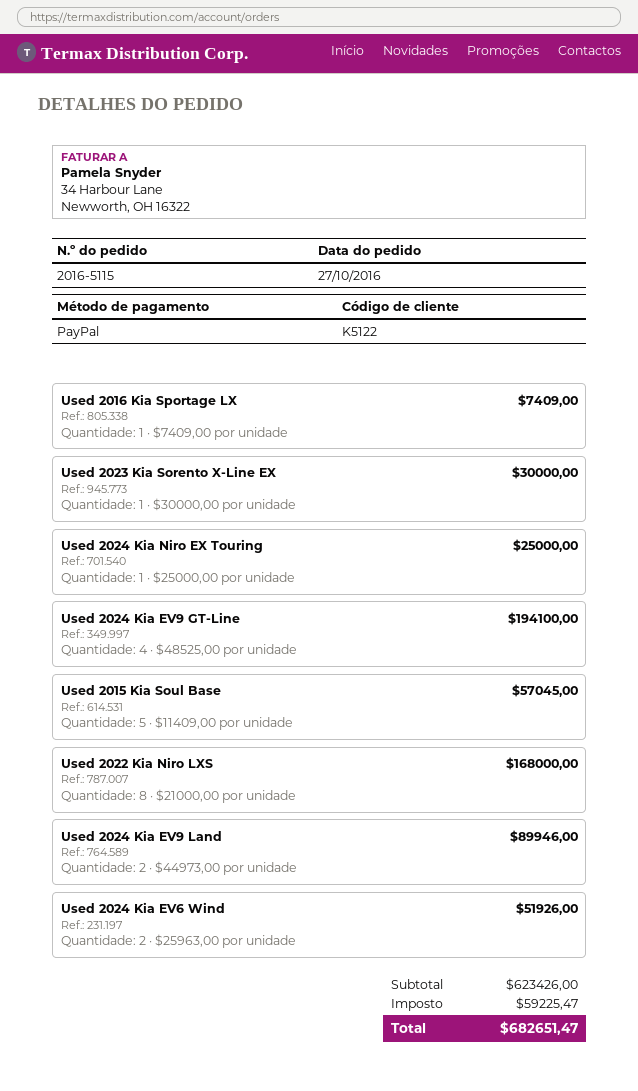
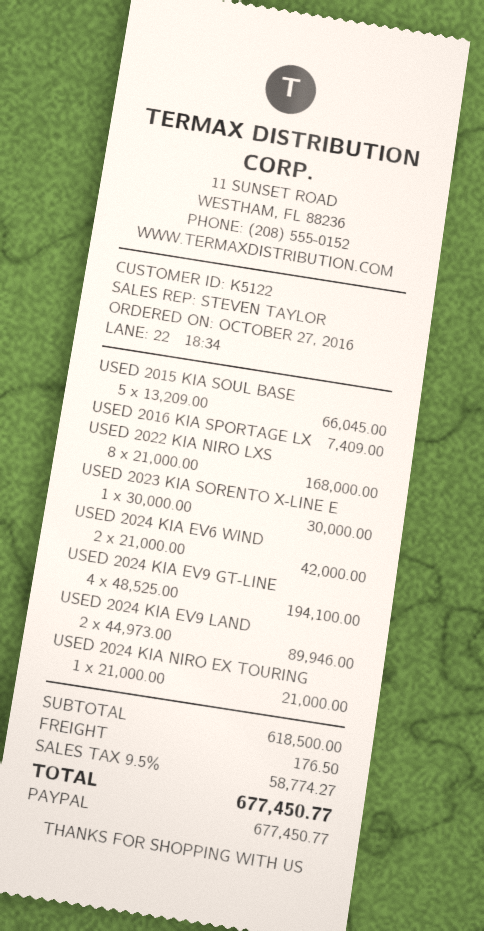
Used 2024 Kia Niro EX Touring: 1 x 25000.00 = 25000.00 -> 1 x 21000.00 = 21000.00
Used 2015 Kia Soul Base: 5 x 11409.00 = 57045.00 -> 5 x 13209.00 = 66045.00
Used 2024 Kia EV6 Wind: 2 x 25963.00 = 51926.00 -> 2 x 21000.00 = 42000.00
subtotal: 623426.00 -> 618500.00
shipping: none -> 176.50
tax: 59225.47 -> 58774.27
total: 682651.47 -> 677450.77

